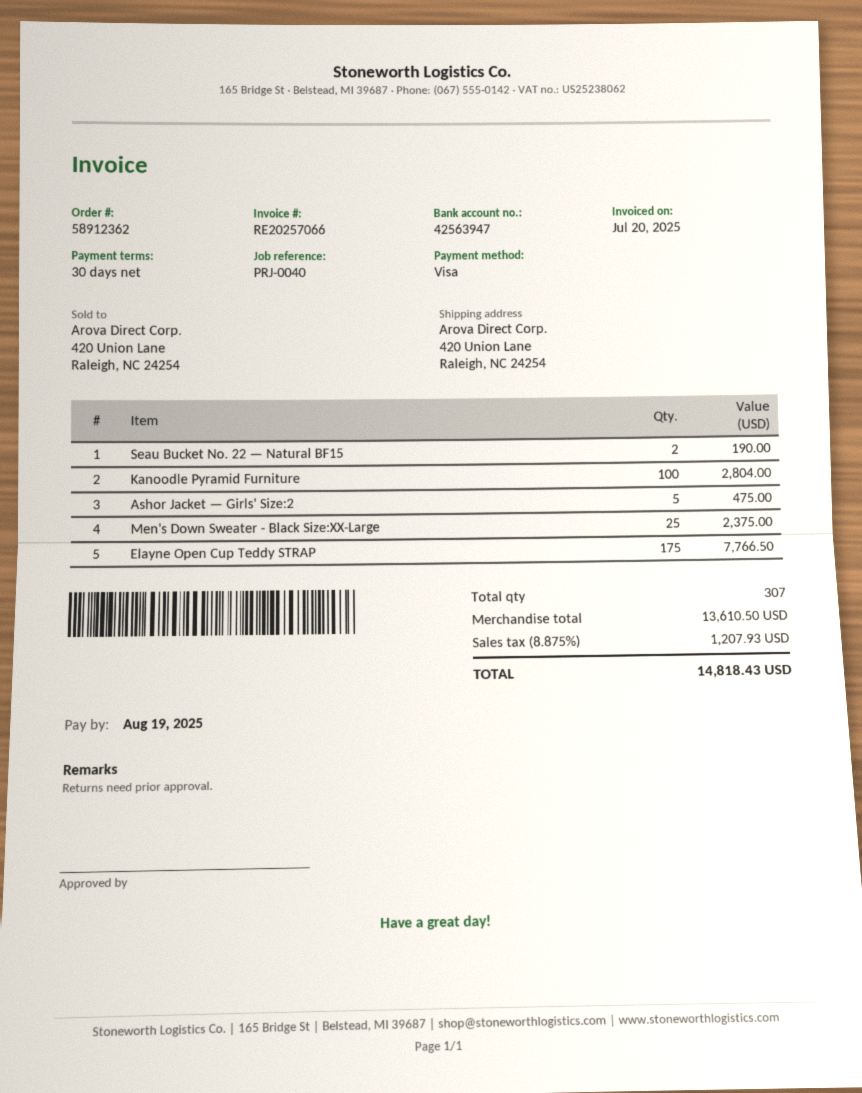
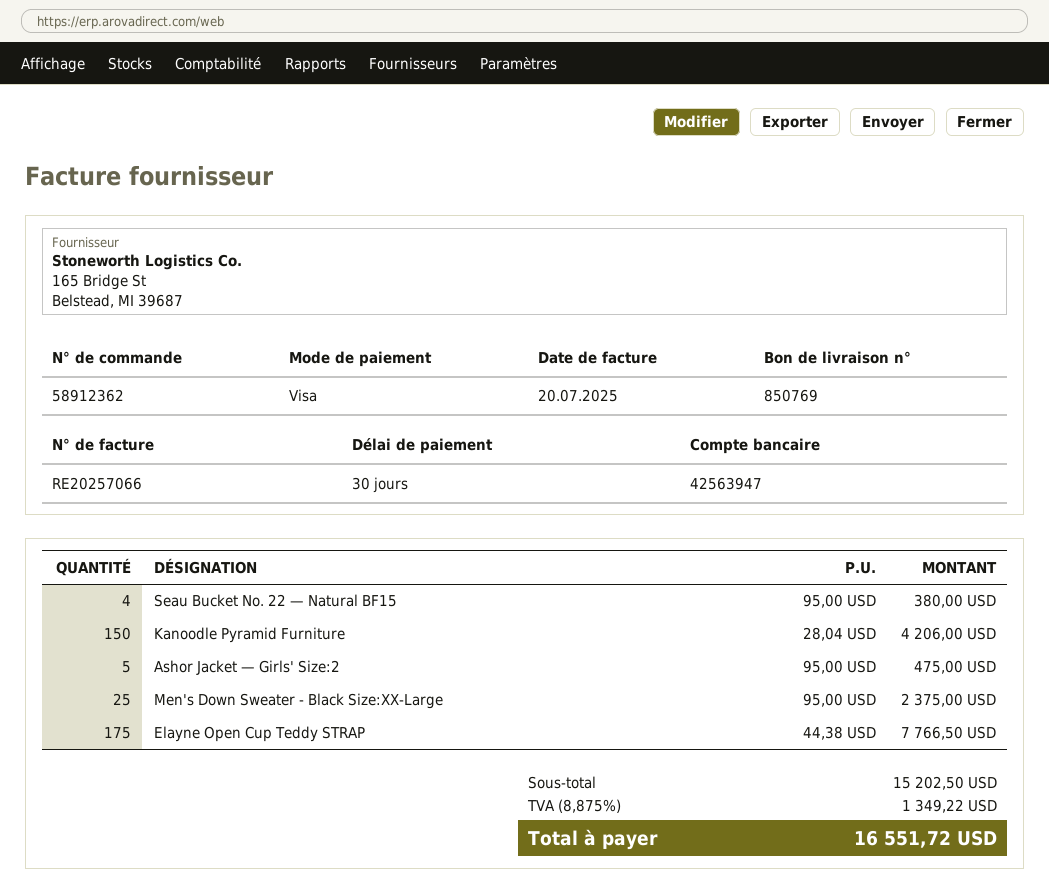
Seau Bucket No. 22 — Natural BF15: 2 for 190.00 -> 4 for 380.00
Kanoodle Pyramid Furniture: 100 for 2804.00 -> 150 for 4206.00
subtotal: 13610.50 -> 15202.50
tax: 8.875% = 1207.93 -> 8.875% = 1349.22
total: 14818.43 -> 16551.72

